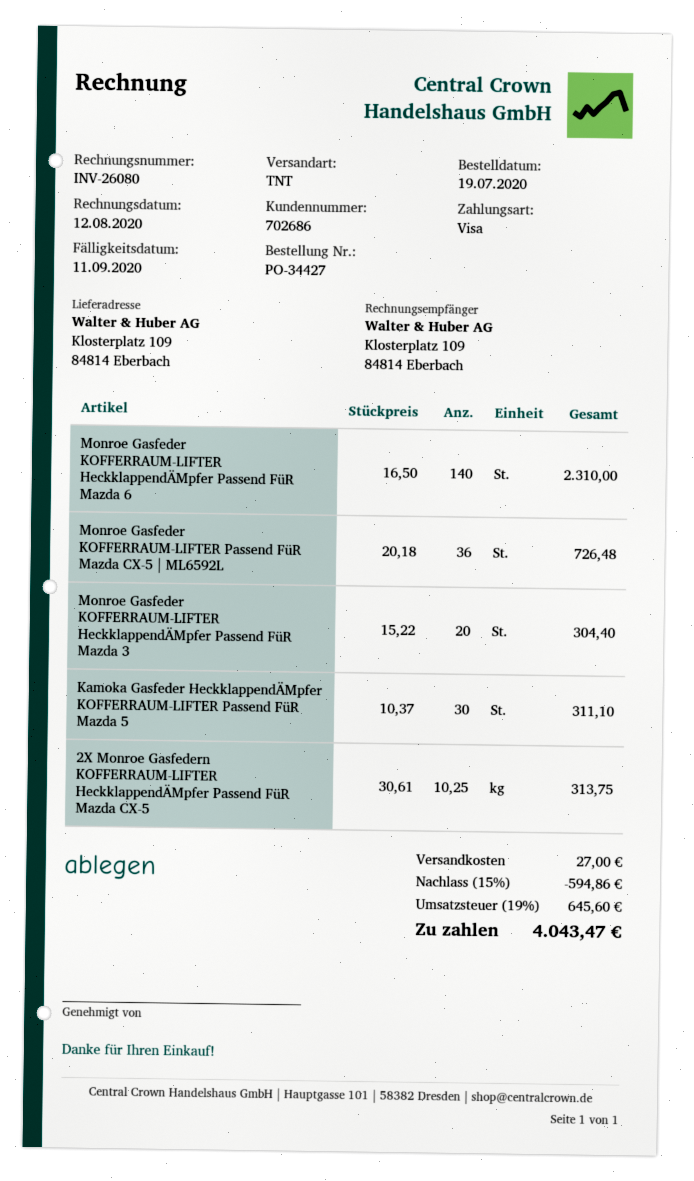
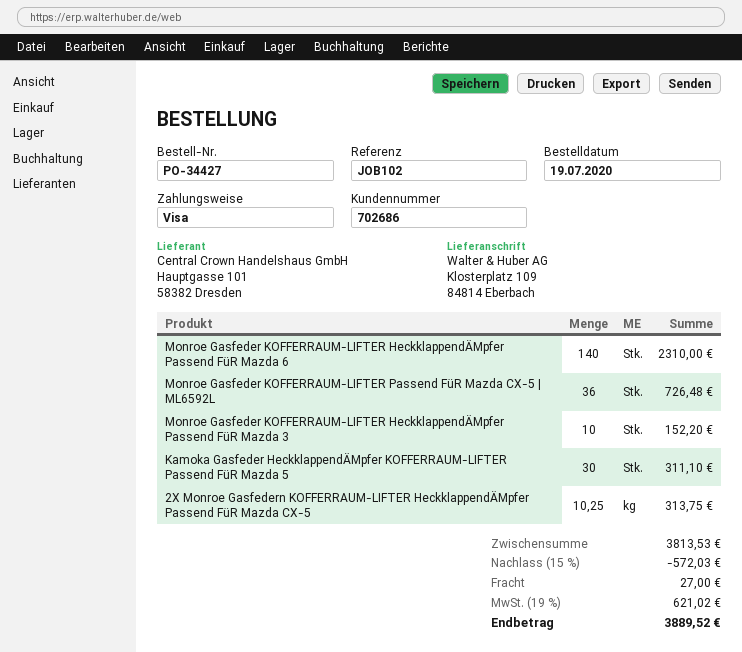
Monroe Gasfeder KOFFERRAUM-LIFTER HeckklappendÄMpfer Passend FüR Mazda 3: 20 for 304.40 -> 10 for 152.20
discount: 15% = 594.86 -> 15% = 572.03
tax: 19% = 645.60 -> 19% = 621.02
total: 4043.47 -> 3889.52

